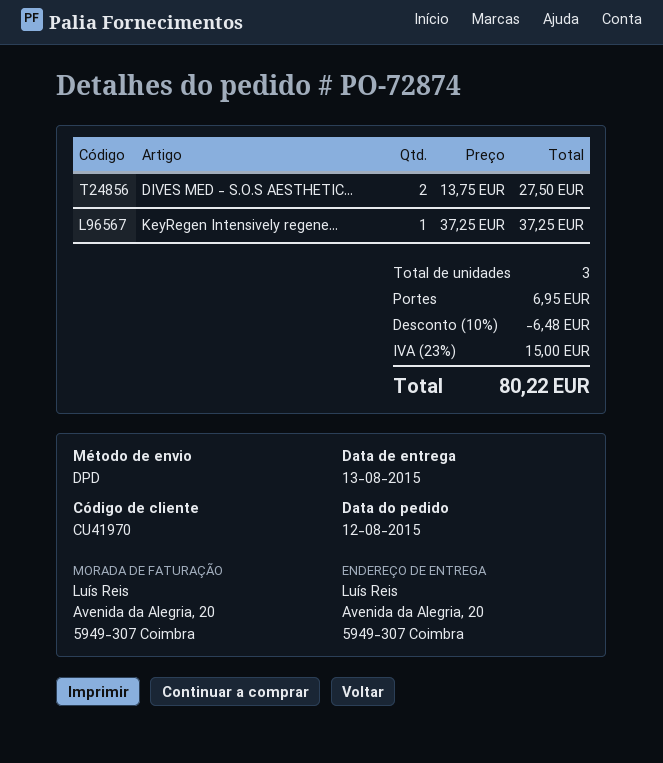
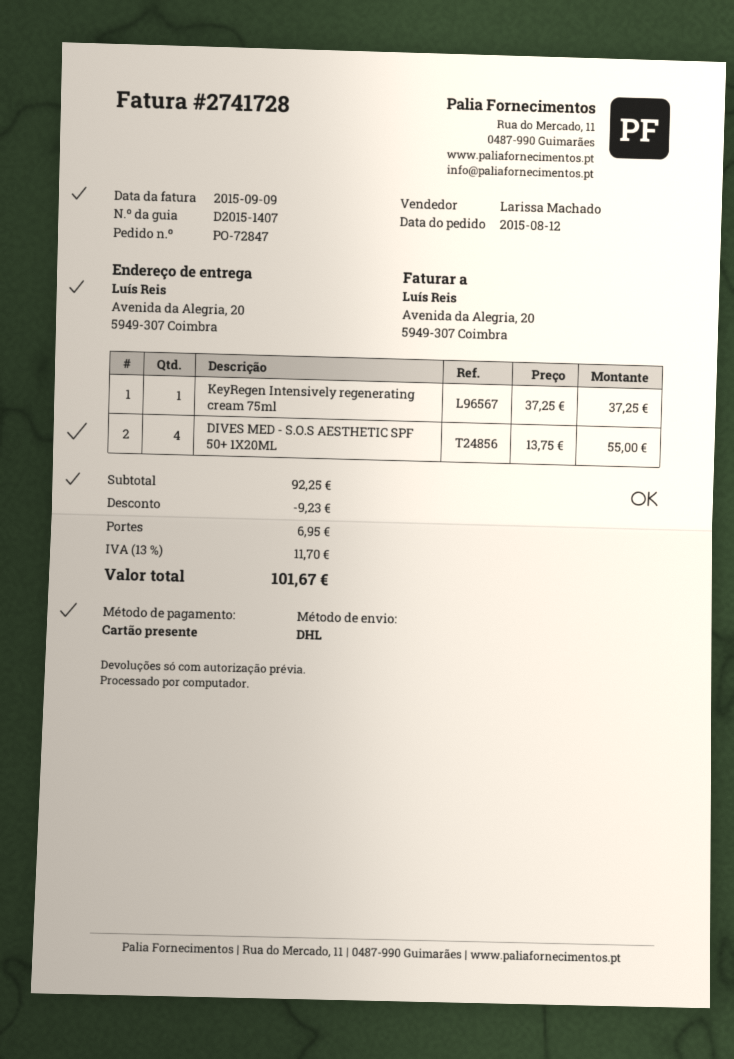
order number: PO-72874 -> PO-72847
shipping method: DPD -> DHL
DIVES MED - S.O.S AESTHETIC...: 2 x 13.75 = 27.50 -> 4 x 13.75 = 55.00
discount: 6.48 -> 9.23
tax: 23% = 15.00 -> 13% = 11.70
total: 80.22 -> 101.67

